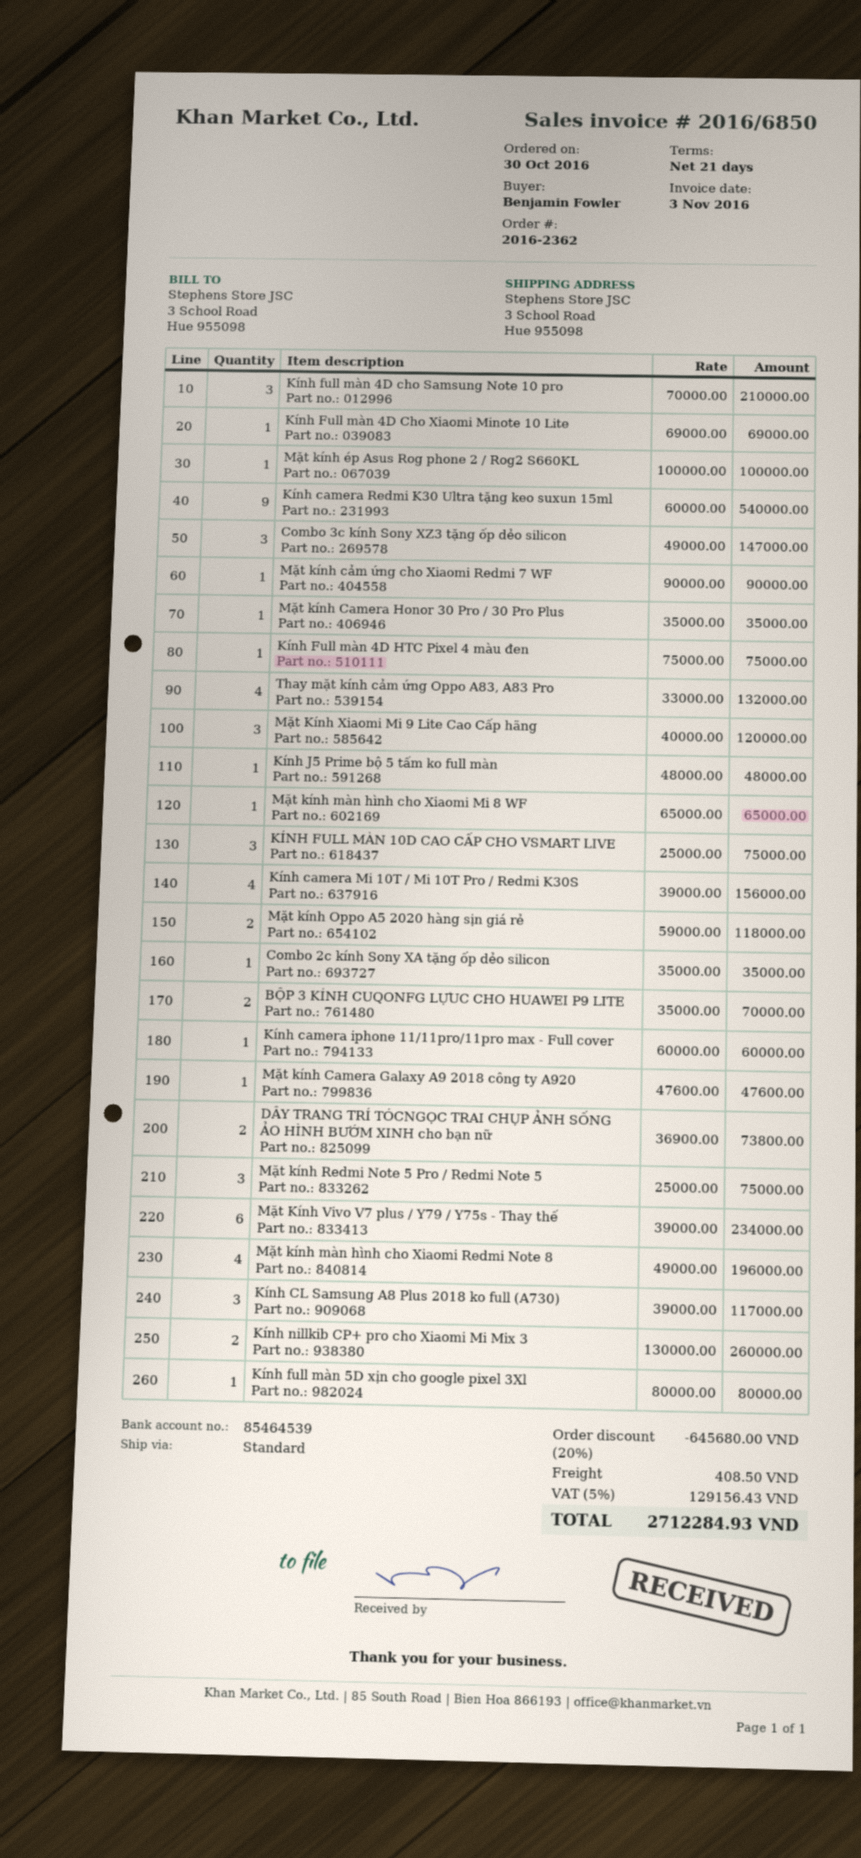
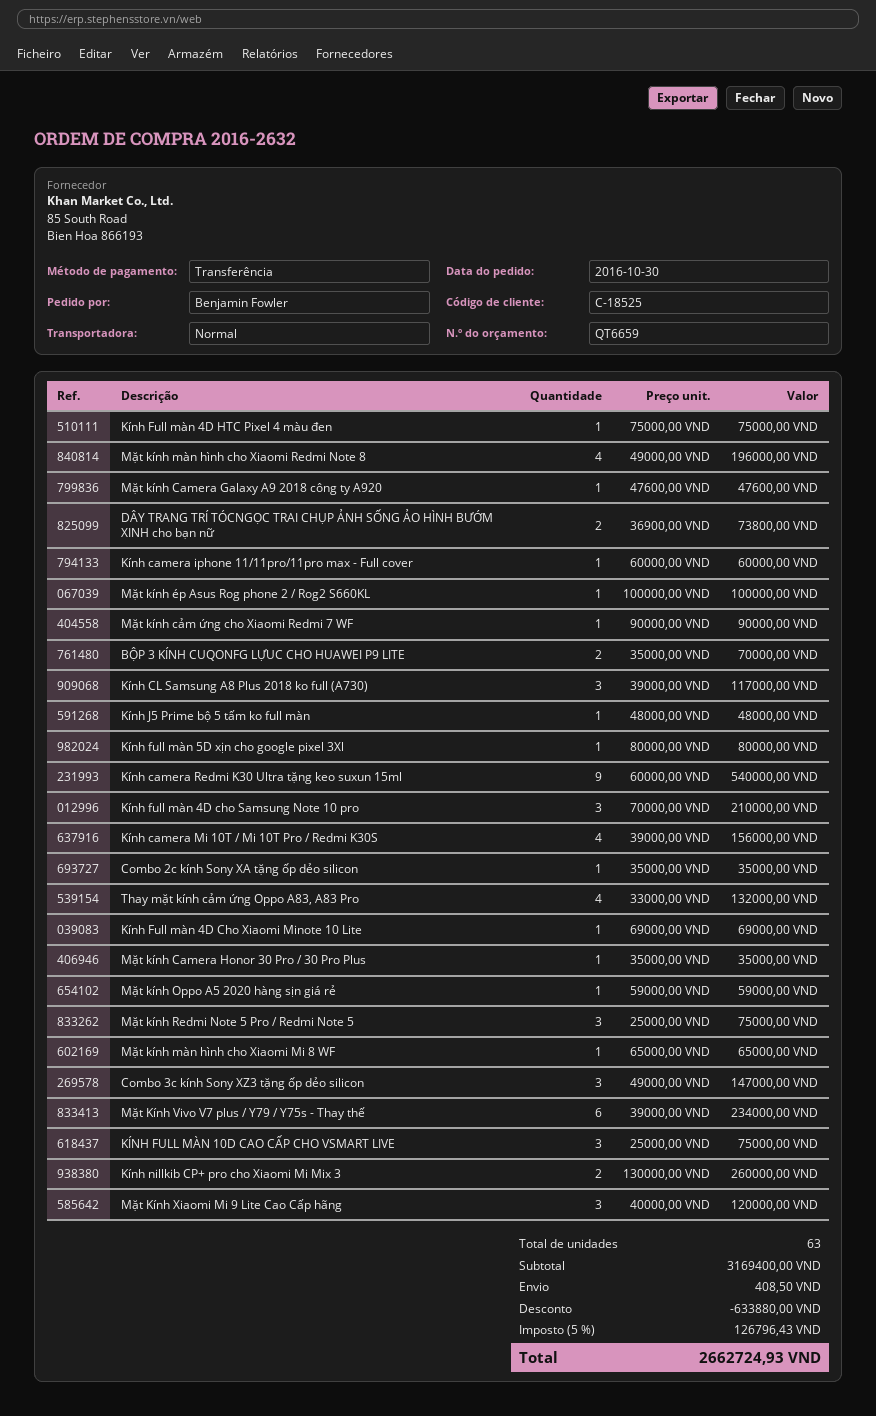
order number: 2016-2362 -> 2016-2632
Mặt kính Oppo A5 2020 hàng sịn giá rẻ: 2 x 59000.00 = 118000.00 -> 1 x 59000.00 = 59000.00
discount: 645680.00 -> 633880.00
tax: 5% = 129156.43 -> 5% = 126796.43
total: 2712284.93 -> 2662724.93

